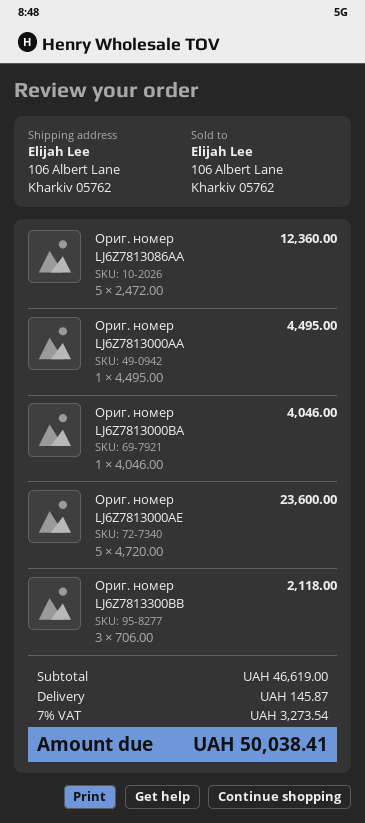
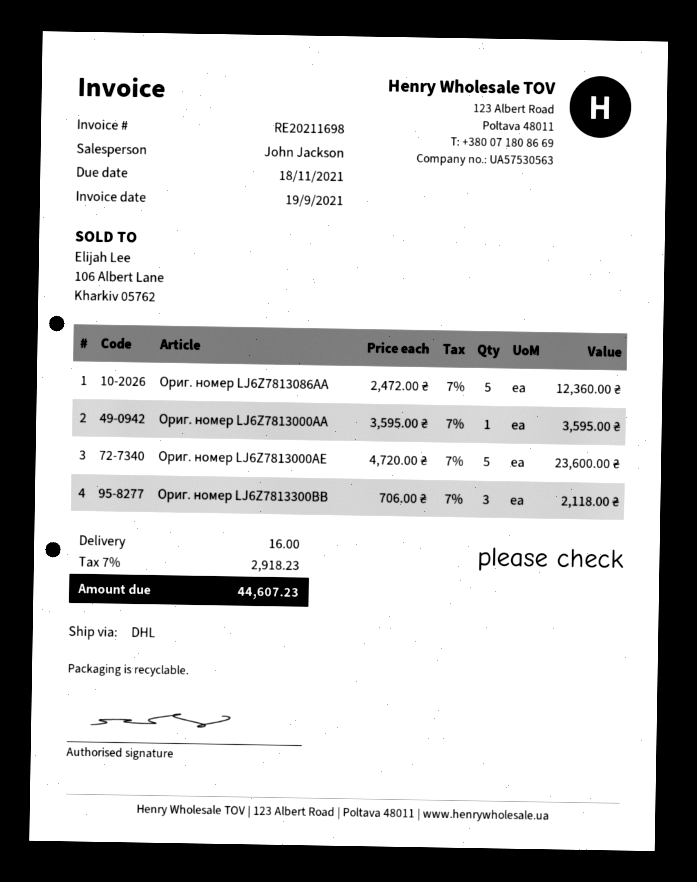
Ориг. номер LJ6Z7813000AA: 1 x 4495.00 = 4495.00 -> 1 x 3595.00 = 3595.00
Ориг. номер LJ6Z7813000BA: 1 x 4046.00 = 4046.00 -> none
shipping: 145.87 -> 16.00
tax: 7% = 3273.54 -> 7% = 2918.23
total: 50038.41 -> 44607.23

